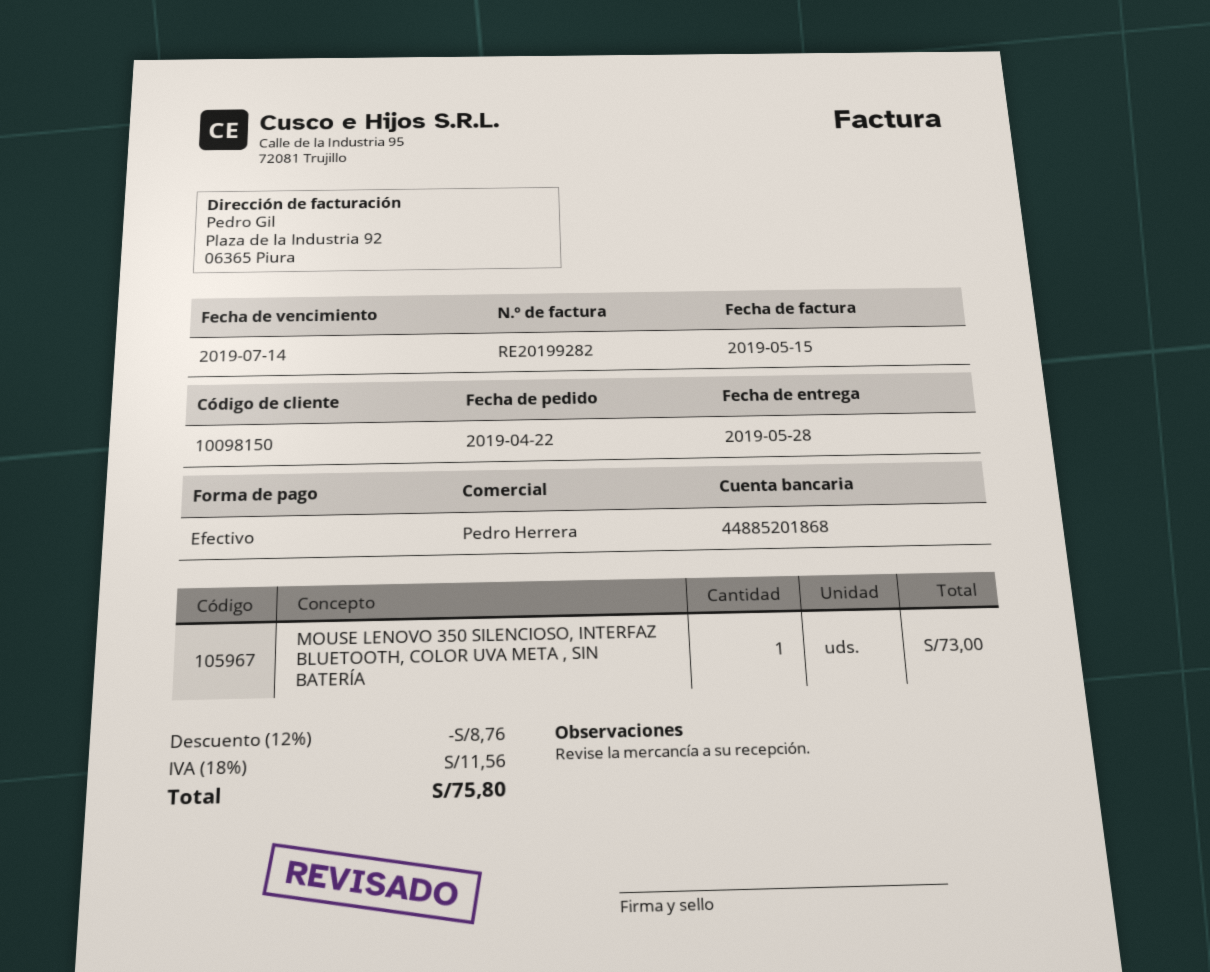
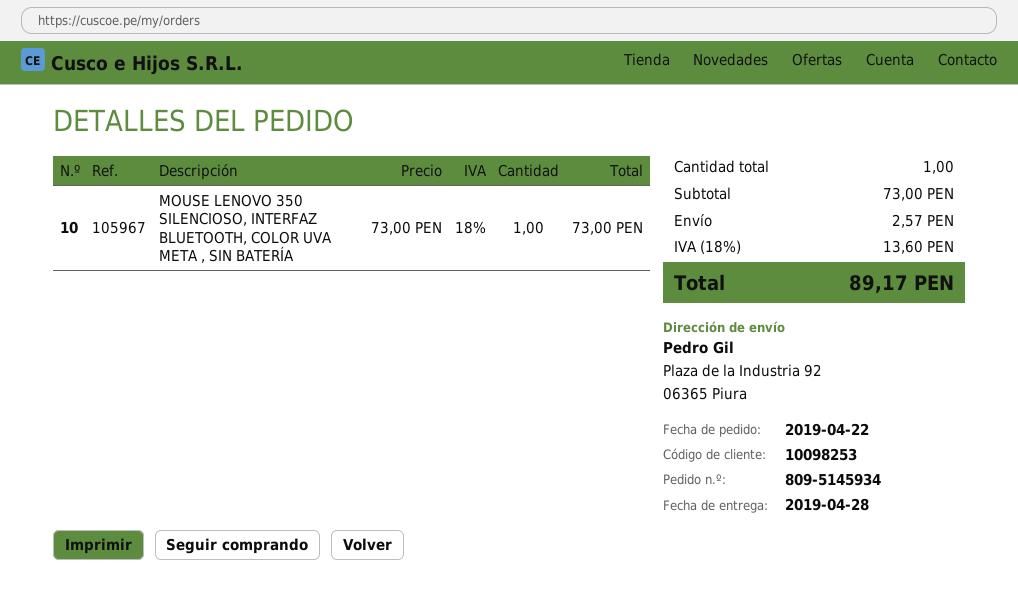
delivery date: 2019-05-28 -> 2019-04-28
customer number: 10098150 -> 10098253
discount: 12% = 8.76 -> none
shipping: none -> 2.57
tax: 18% = 11.56 -> 18% = 13.60
total: 75.80 -> 89.17

